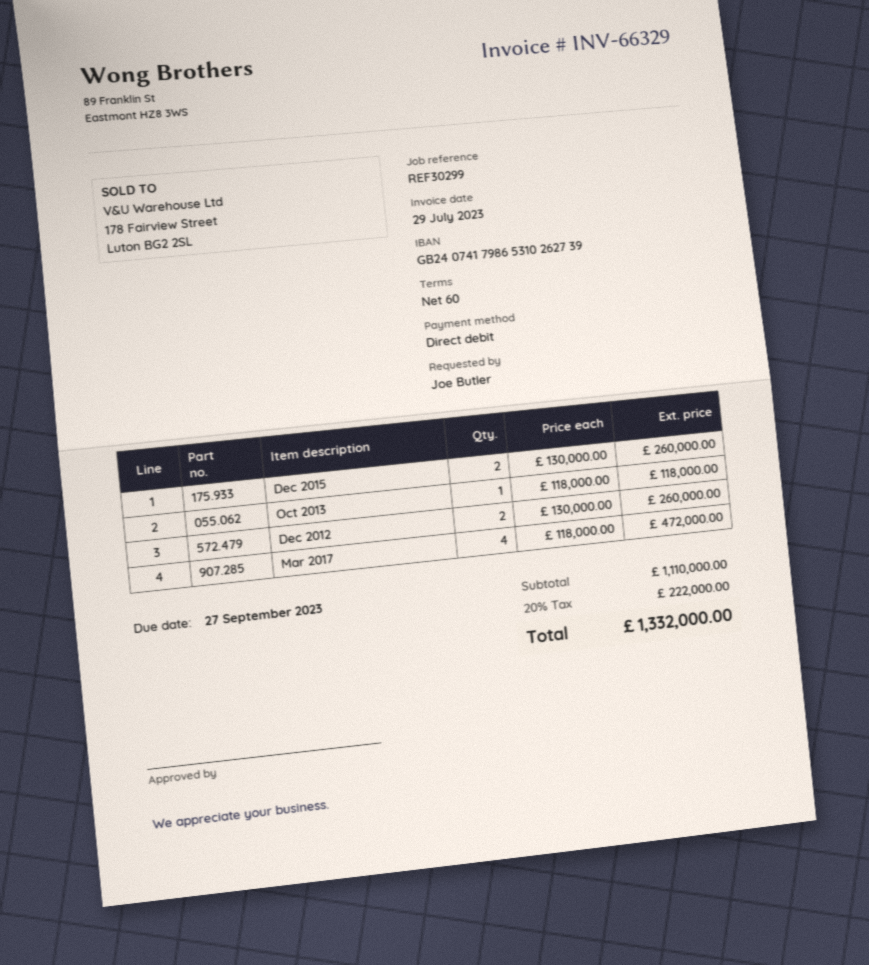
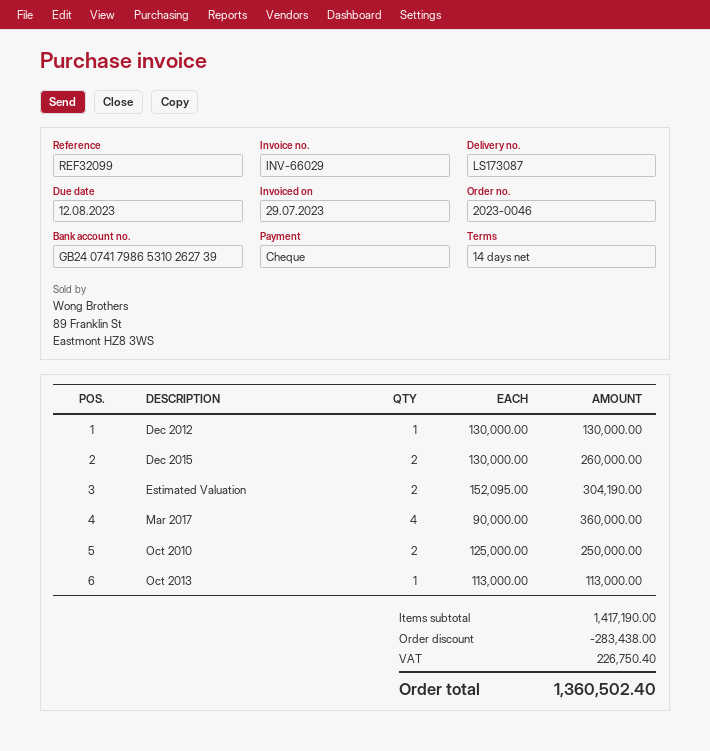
invoice number: INV-66329 -> INV-66029
payment terms: 60 days -> 14 days
due date: 2023-09-27 -> 2023-08-12
reference: REF30299 -> REF32099
payment method: direct debit -> cheque
Oct 2013: 1 x 118000.00 = 118000.00 -> 1 x 113000.00 = 113000.00
Dec 2012: 2 x 130000.00 = 260000.00 -> 1 x 130000.00 = 130000.00
Mar 2017: 4 x 118000.00 = 472000.00 -> 4 x 90000.00 = 360000.00
Estimated Valuation: none -> 2 x 152095.00 = 304190.00
Oct 2010: none -> 2 x 125000.00 = 250000.00
subtotal: 1110000.00 -> 1417190.00
discount: none -> 283438.00
tax: 222000.00 -> 226750.40
total: 1332000.00 -> 1360502.40

